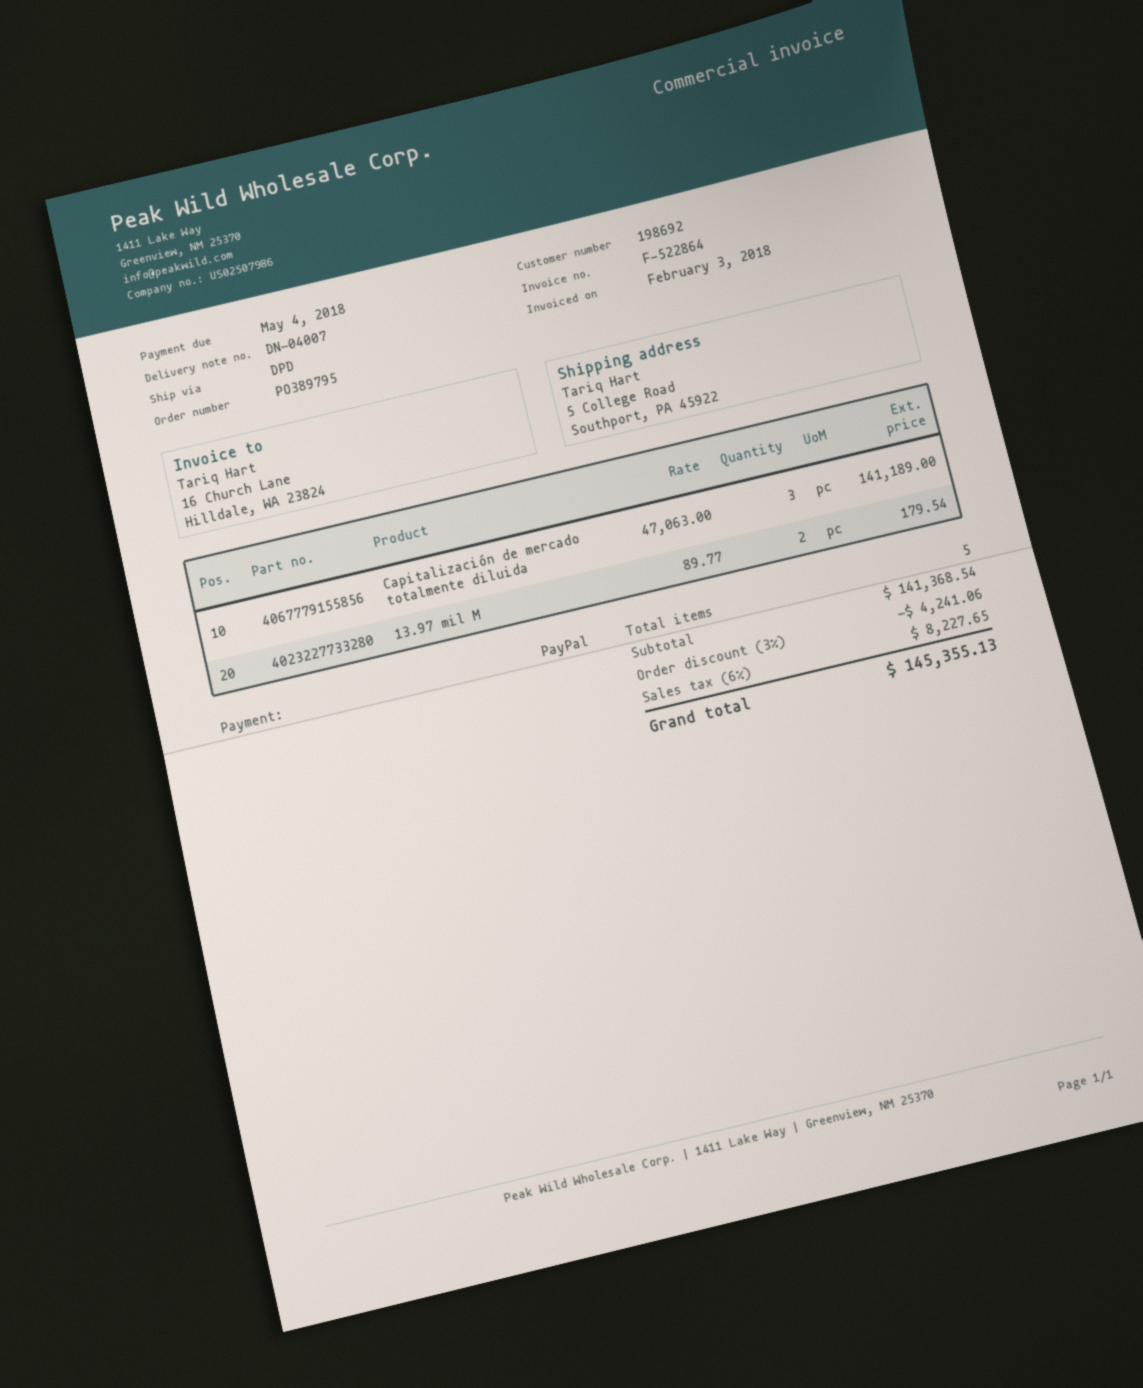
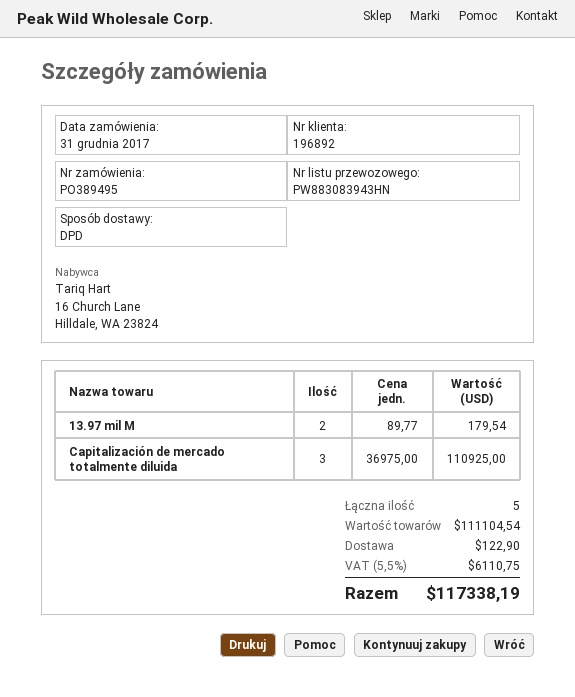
order number: PO389795 -> PO389495
customer number: 198692 -> 196892
Capitalización de mercado totalmente diluida: 3 x 47063.00 = 141189.00 -> 3 x 36975.00 = 110925.00
subtotal: 141368.54 -> 111104.54
discount: 3% = 4241.06 -> none
shipping: none -> 122.90
tax: 6% = 8227.65 -> 5.5% = 6110.75
total: 145355.13 -> 117338.19

